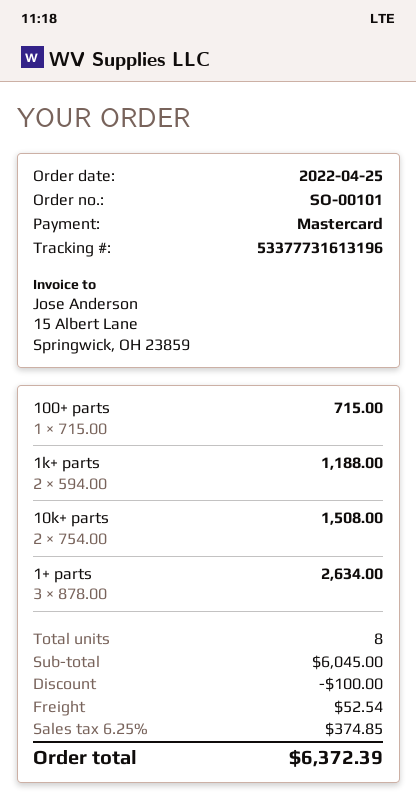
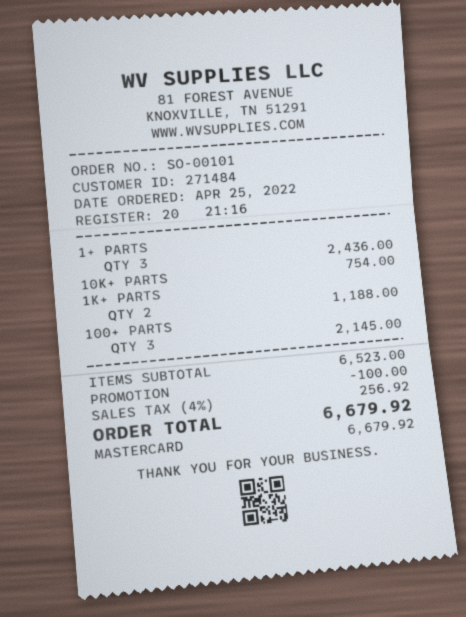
100+ parts: 1 for 715.00 -> 3 for 2145.00
10k+ parts: 2 for 1508.00 -> 1 for 754.00
1+ parts: 3 for 2634.00 -> 3 for 2436.00
subtotal: 6045.00 -> 6523.00
shipping: 52.54 -> none
tax: 6.25% = 374.85 -> 4% = 256.92
total: 6372.39 -> 6679.92

